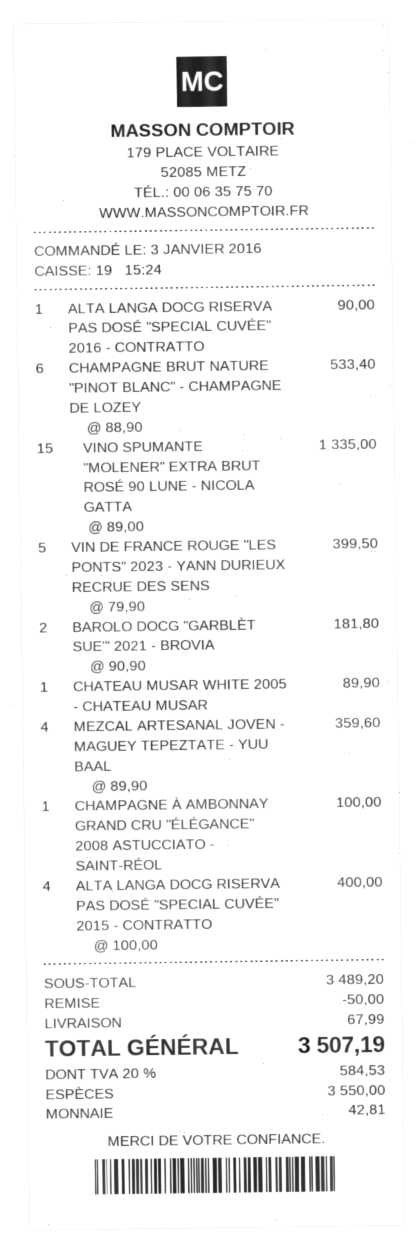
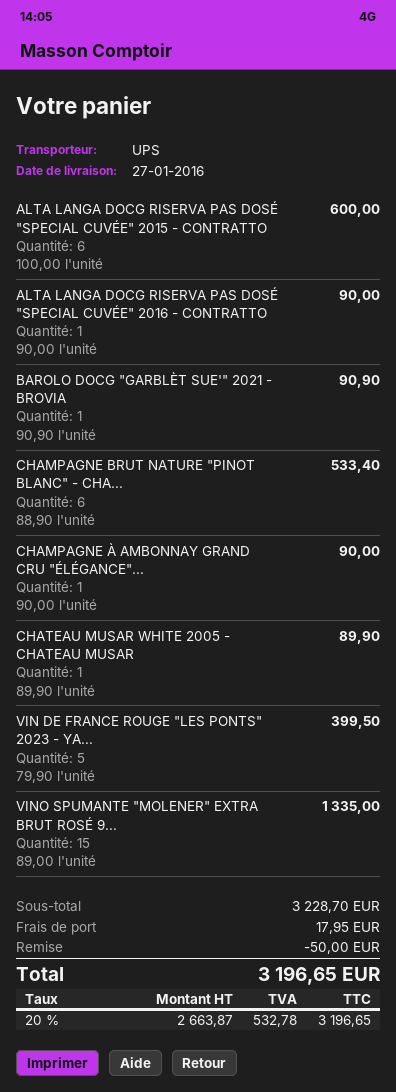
BAROLO DOCG "GARBLÈT SUE'" 2021 - BROVIA: 2 x 90.90 = 181.80 -> 1 x 90.90 = 90.90
MEZCAL ARTESANAL JOVEN - MAGUEY TEPEZTATE - YUU BAAL: 4 x 89.90 = 359.60 -> none
CHAMPAGNE À AMBONNAY GRAND CRU "ÉLÉGANCE" 2008 ASTUCCIATO - SAINT-RÉOL: 1 x 100.00 = 100.00 -> 1 x 90.00 = 90.00
ALTA LANGA DOCG RISERVA PAS DOSÉ "SPECIAL CUVÉE" 2015 - CONTRATTO: 4 x 100.00 = 400.00 -> 6 x 100.00 = 600.00
subtotal: 3489.20 -> 3228.70
shipping: 67.99 -> 17.95
tax: 20% = 584.53 -> 20% = 532.78
total: 3507.19 -> 3196.65

